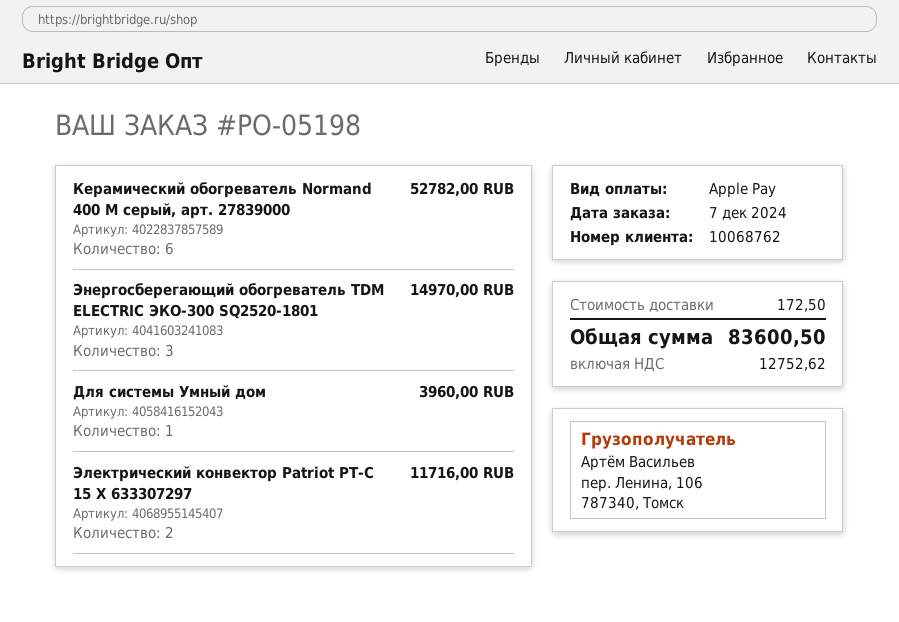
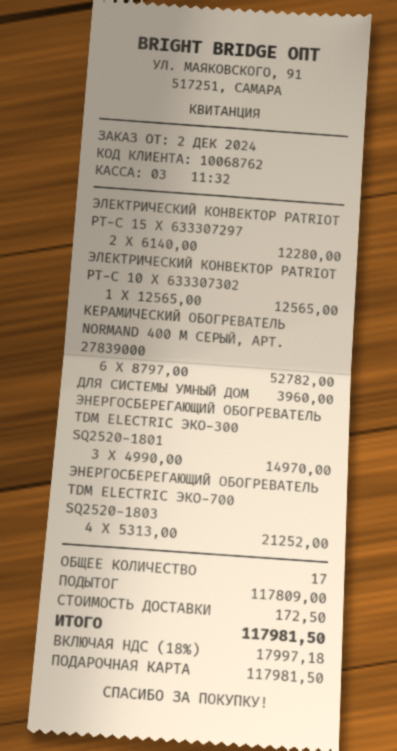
order date: 2024-12-07 -> 2024-12-02
payment method: Apple Pay -> gift card
Электрический конвектор Patriot PT-C 15 X 633307297: 2 for 11716.00 -> 2 for 12280.00
ЭЛЕКТРИЧЕСКИЙ КОНВЕКТОР PATRIOT PT-C 10 X 633307302: none -> 1 for 12565.00
ЭНЕРГОСБЕРЕГАЮЩИЙ ОБОГРЕВАТЕЛЬ TDM ELECTRIC ЭКО-700 SQ2520-1803: none -> 4 for 21252.00
tax: 12752.62 -> 17997.18
total: 83600.50 -> 117981.50

